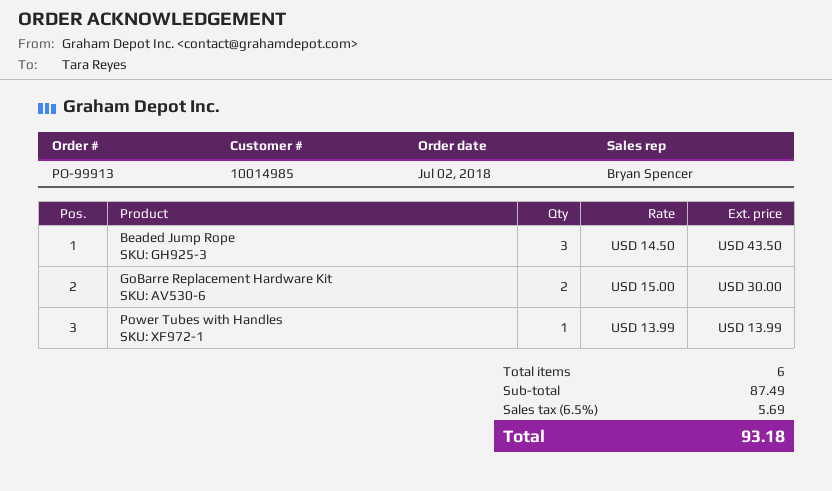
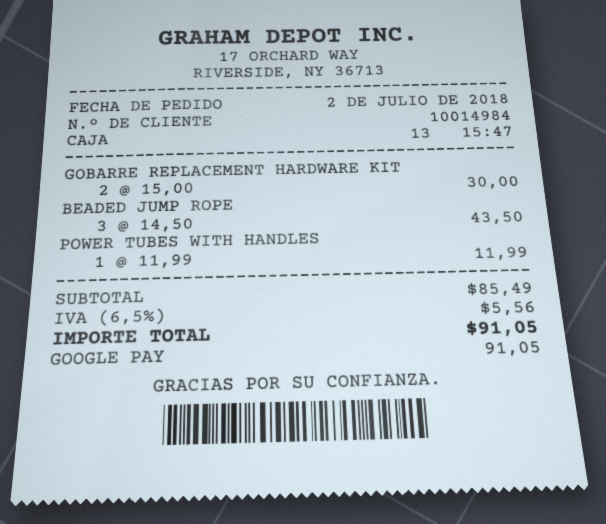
customer number: 10014985 -> 10014984
Power Tubes with Handles: 1 x 13.99 = 13.99 -> 1 x 11.99 = 11.99
subtotal: 87.49 -> 85.49
tax: 6.5% = 5.69 -> 6.5% = 5.56
total: 93.18 -> 91.05

